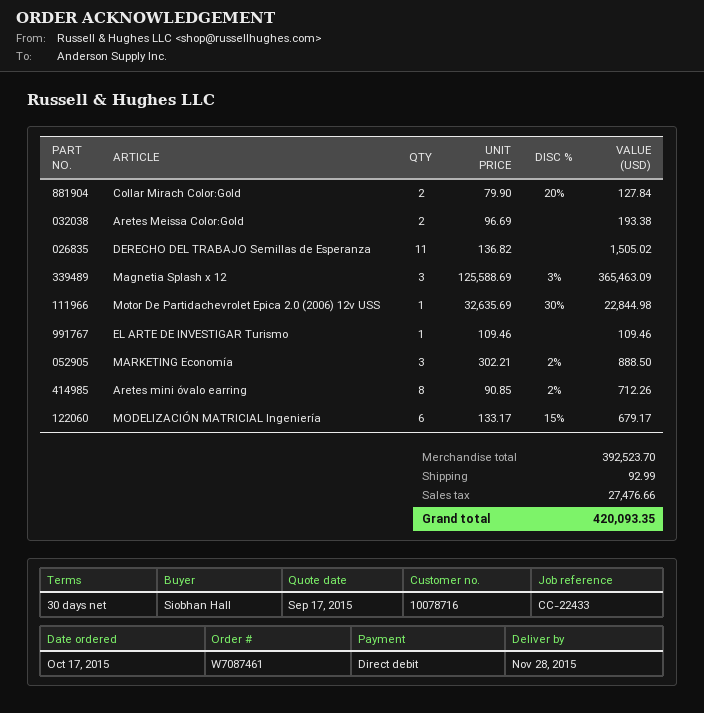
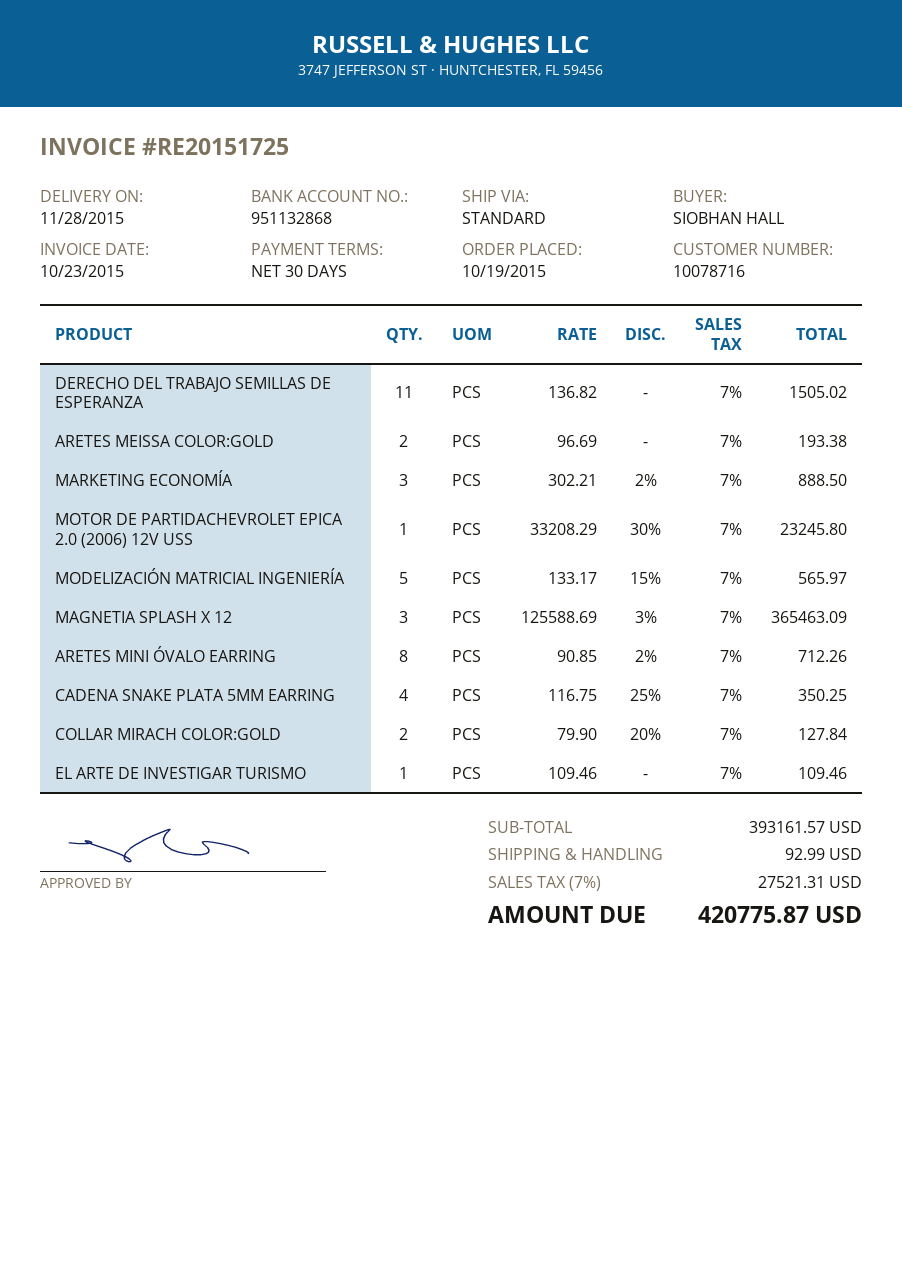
order date: 2015-10-17 -> 2015-10-19
Motor De Partidachevrolet Epica 2.0 (2006) 12v USS: 1 x 32635.69 - 30% = 22844.98 -> 1 x 33208.29 - 30% = 23245.80
MODELIZACIÓN MATRICIAL Ingeniería: 6 x 133.17 - 15% = 679.17 -> 5 x 133.17 - 15% = 565.97
CADENA SNAKE PLATA 5MM EARRING: none -> 4 x 116.75 - 25% = 350.25
subtotal: 392523.70 -> 393161.57
tax: 27476.66 -> 27521.31
total: 420093.35 -> 420775.87

